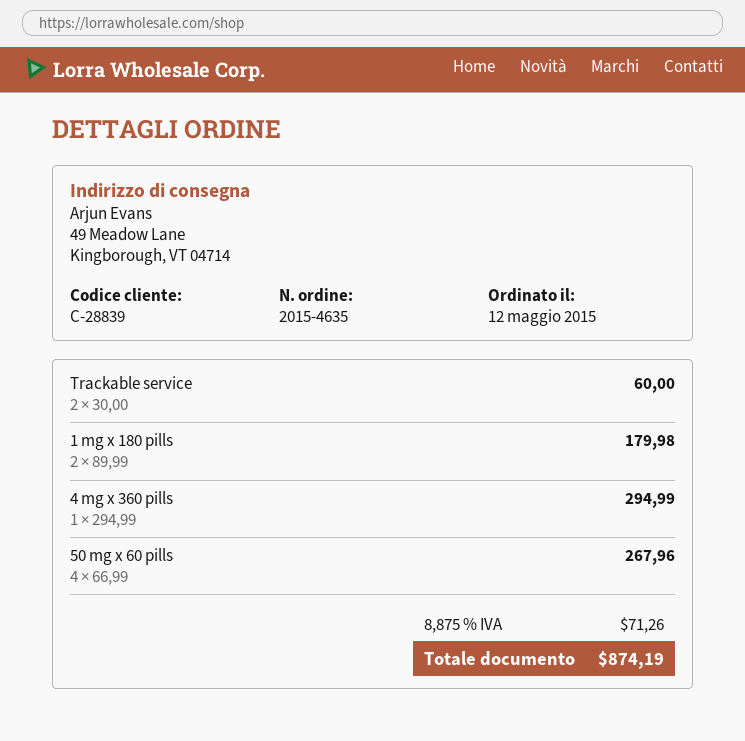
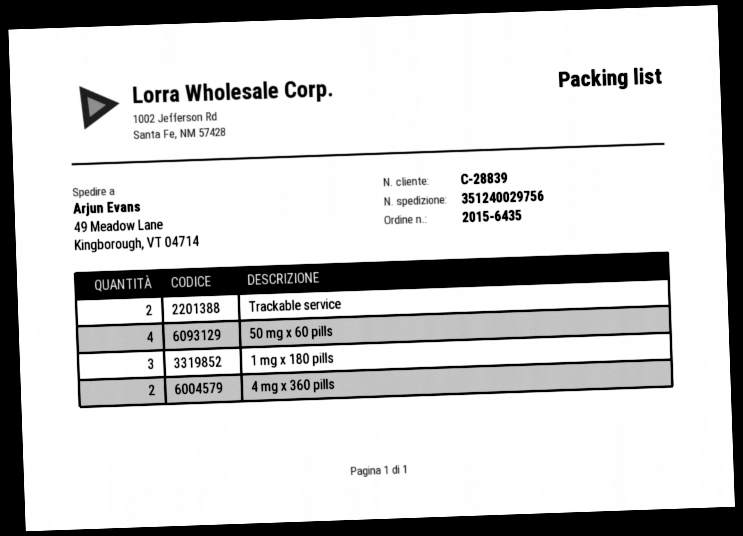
order number: 2015-4635 -> 2015-6435
1 mg x 180 pills: 2 -> 3
4 mg x 360 pills: 1 -> 2

